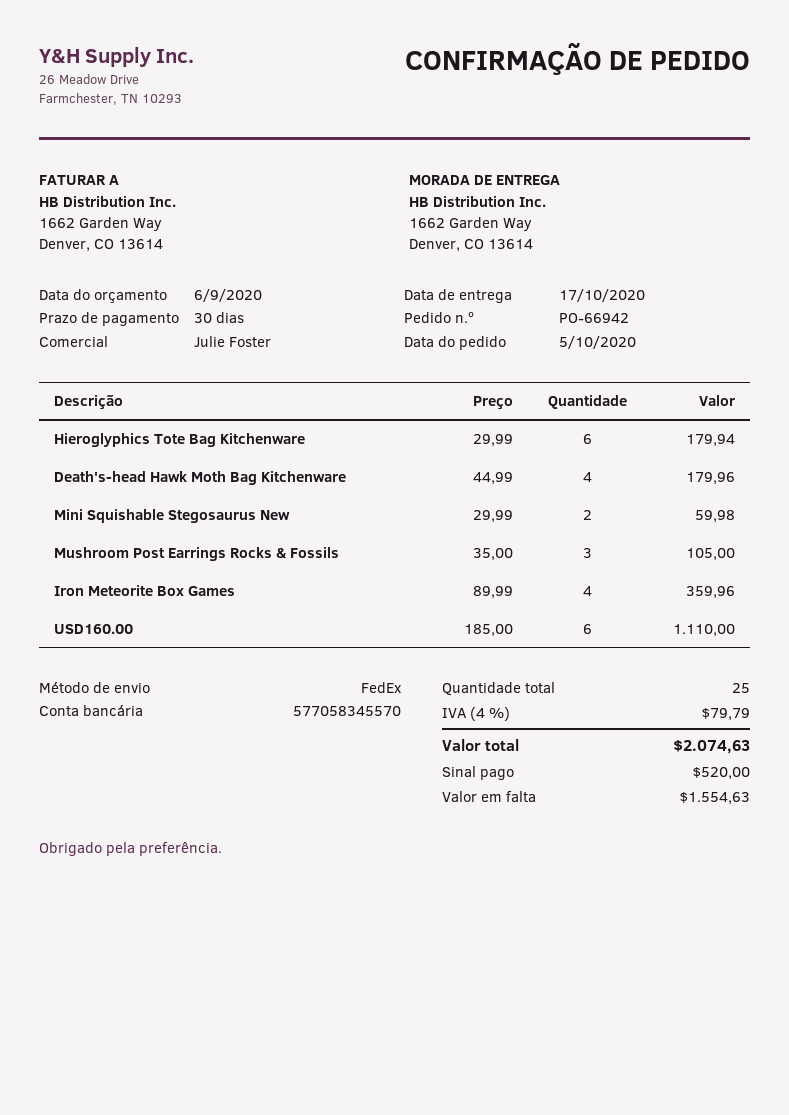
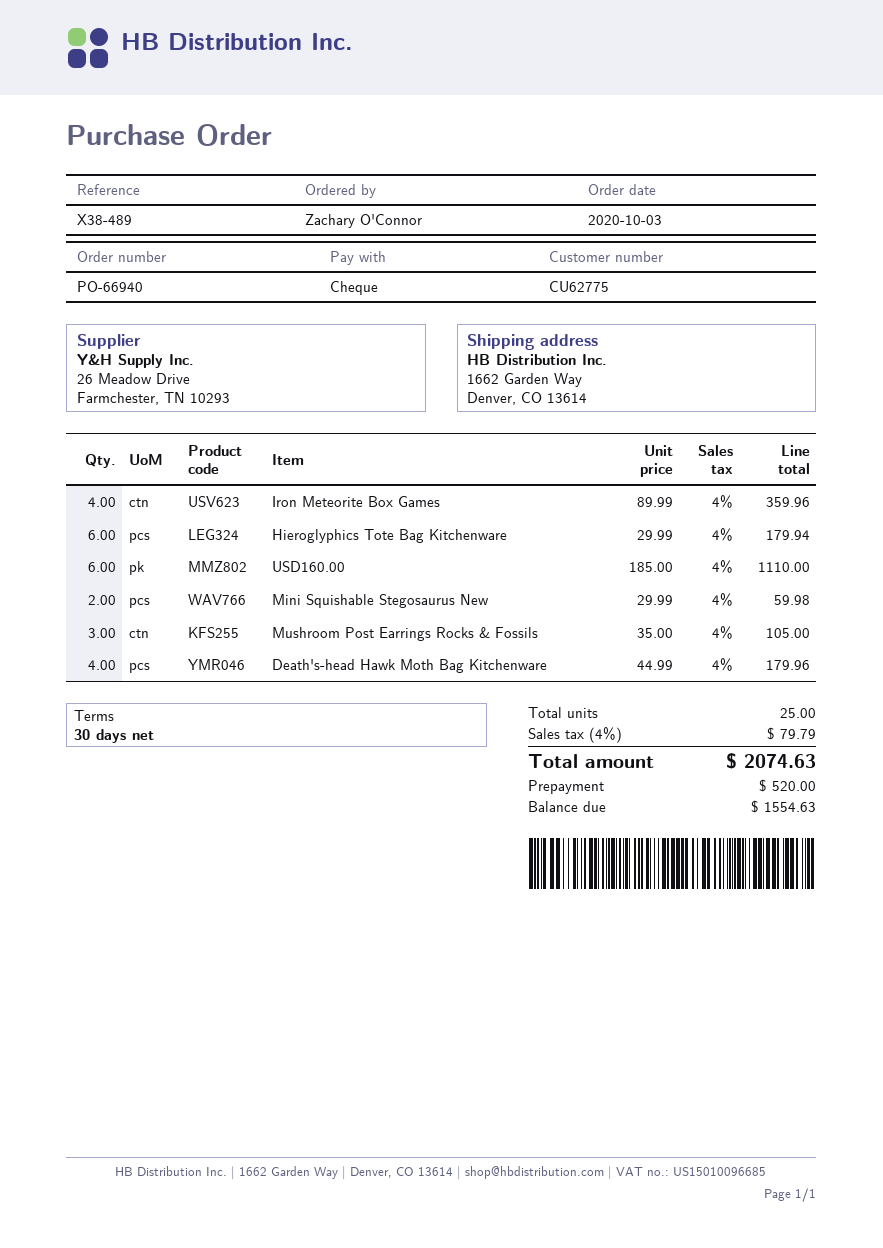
order number: PO-66942 -> PO-66940
order date: 2020-10-05 -> 2020-10-03

